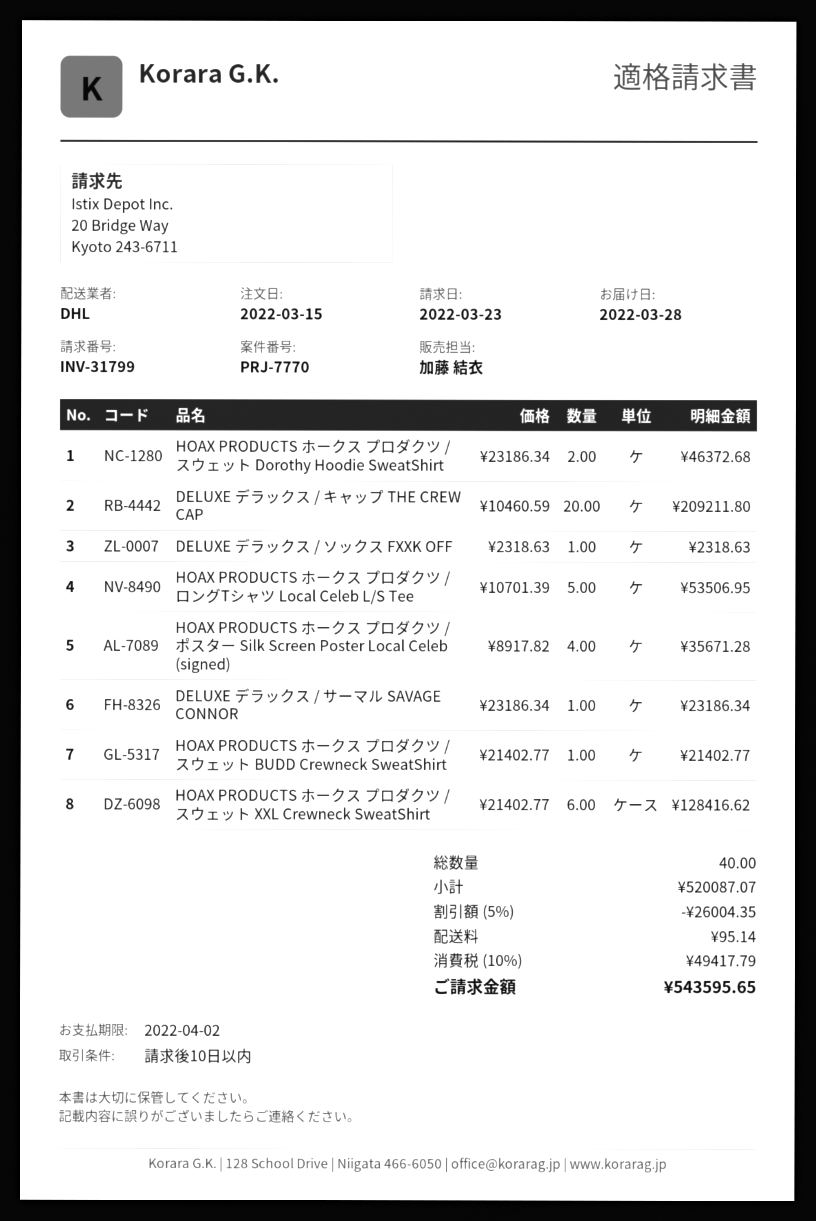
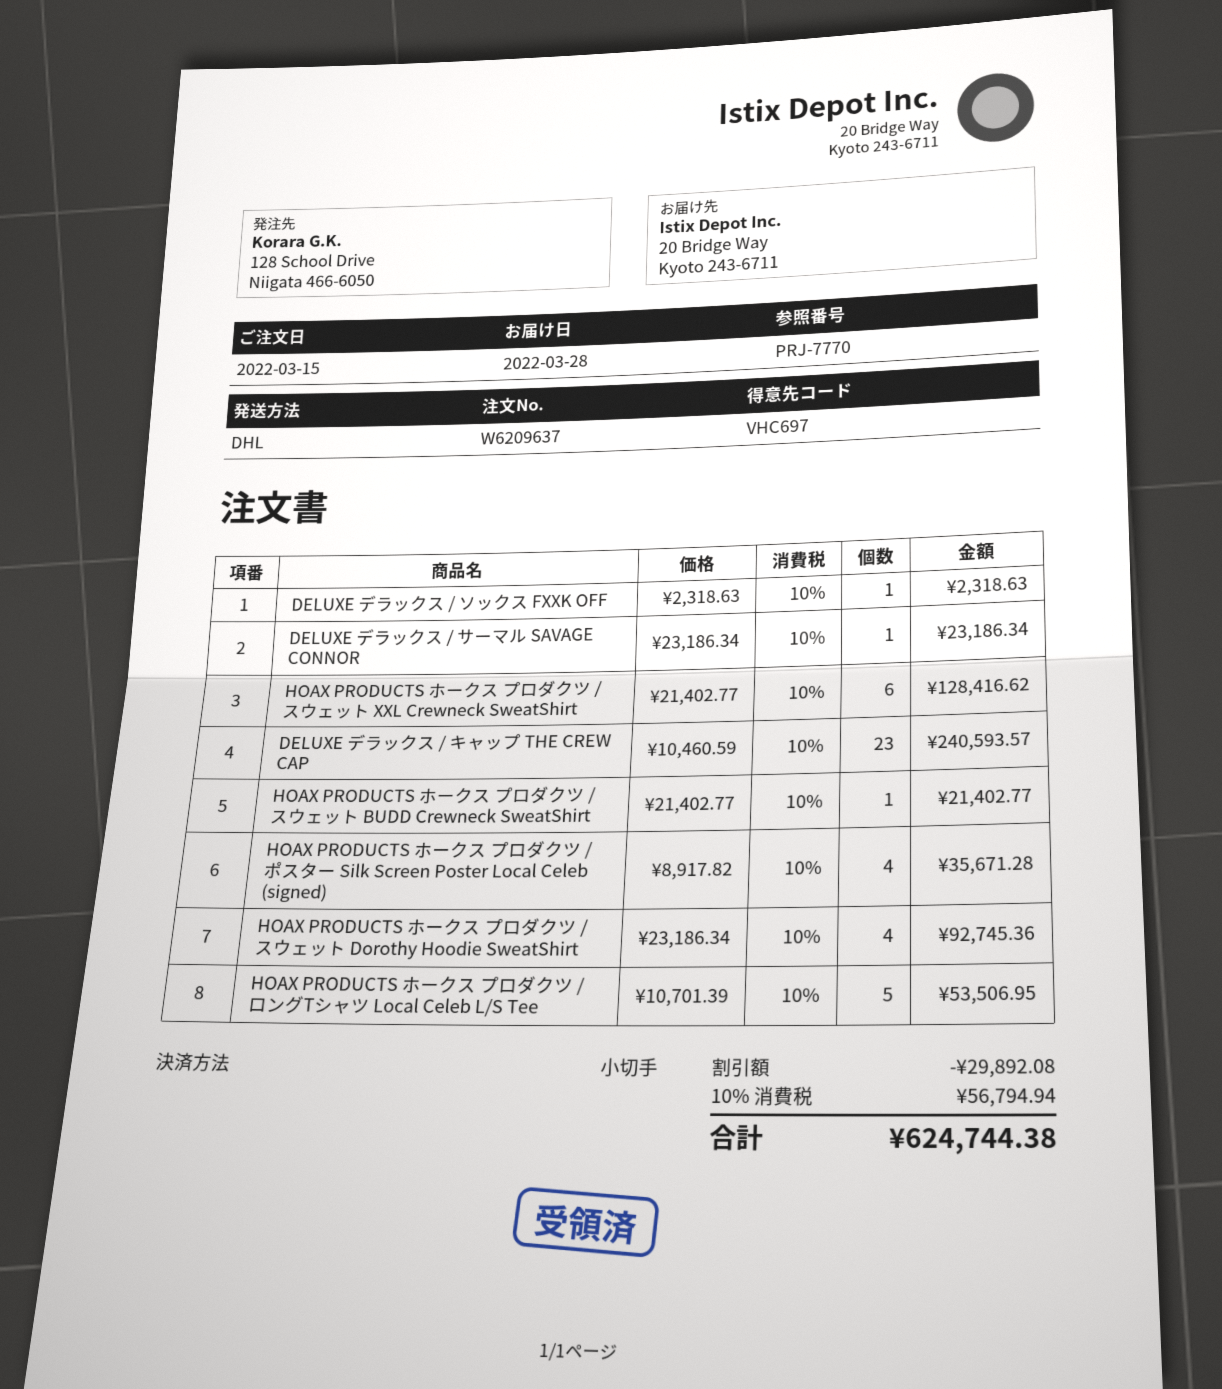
HOAX PRODUCTS ホークス プロダクツ / スウェット Dorothy Hoodie SweatShirt: 2 x 23186.34 = 46372.68 -> 4 x 23186.34 = 92745.36
DELUXE デラックス / キャップ THE CREW CAP: 20 x 10460.59 = 209211.80 -> 23 x 10460.59 = 240593.57
discount: 26004.35 -> 29892.08
shipping: 95.14 -> none
tax: 10% = 49417.79 -> 10% = 56794.94
total: 543595.65 -> 624744.38

